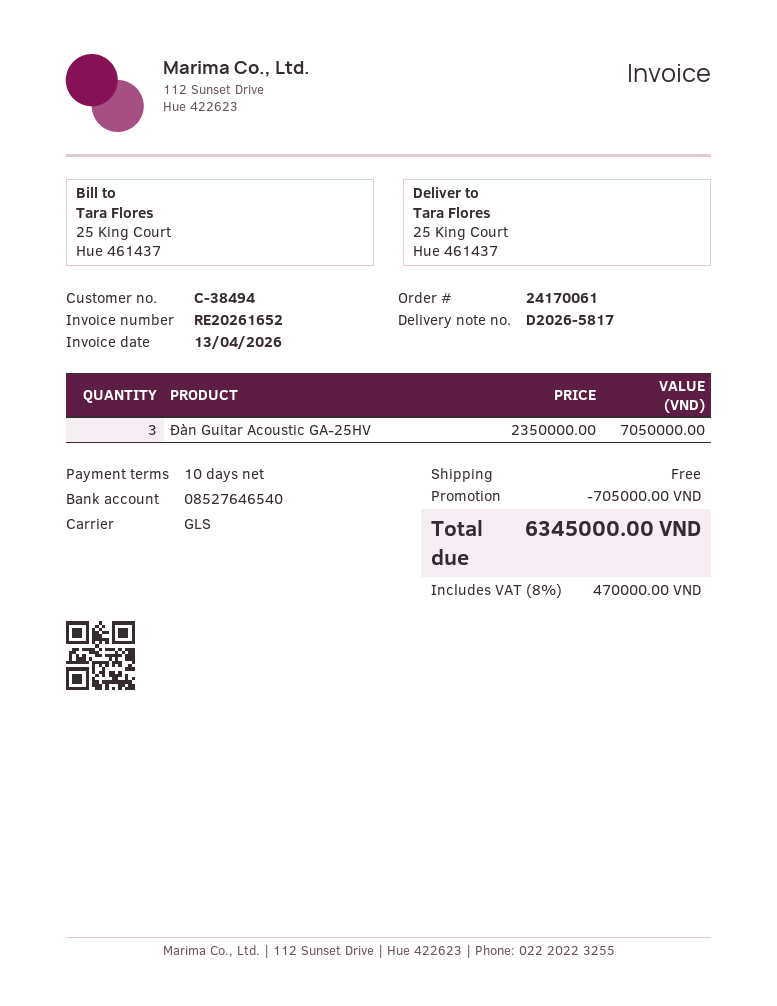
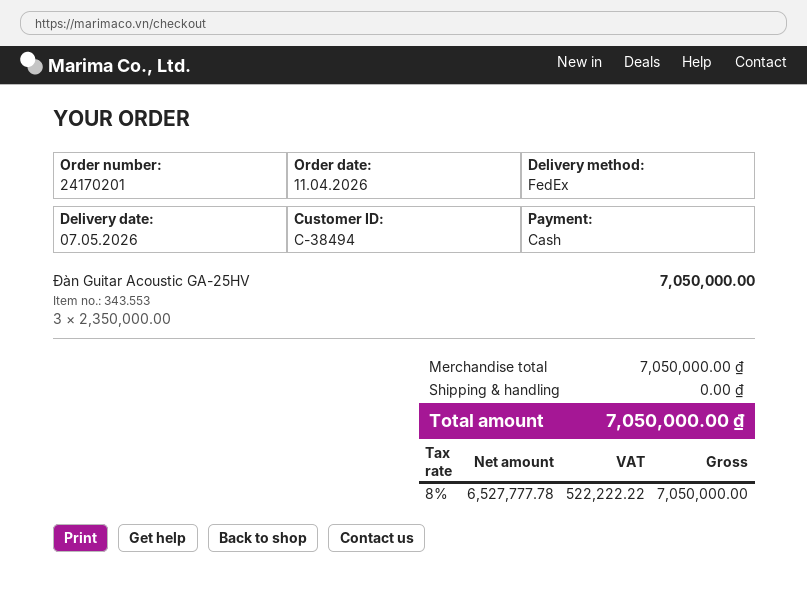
order number: 24170061 -> 24170201
shipping method: GLS -> FedEx
discount: 705000.00 -> none
tax: 8% = 470000.00 -> 8% = 522222.22
total: 6345000.00 -> 7050000.00

